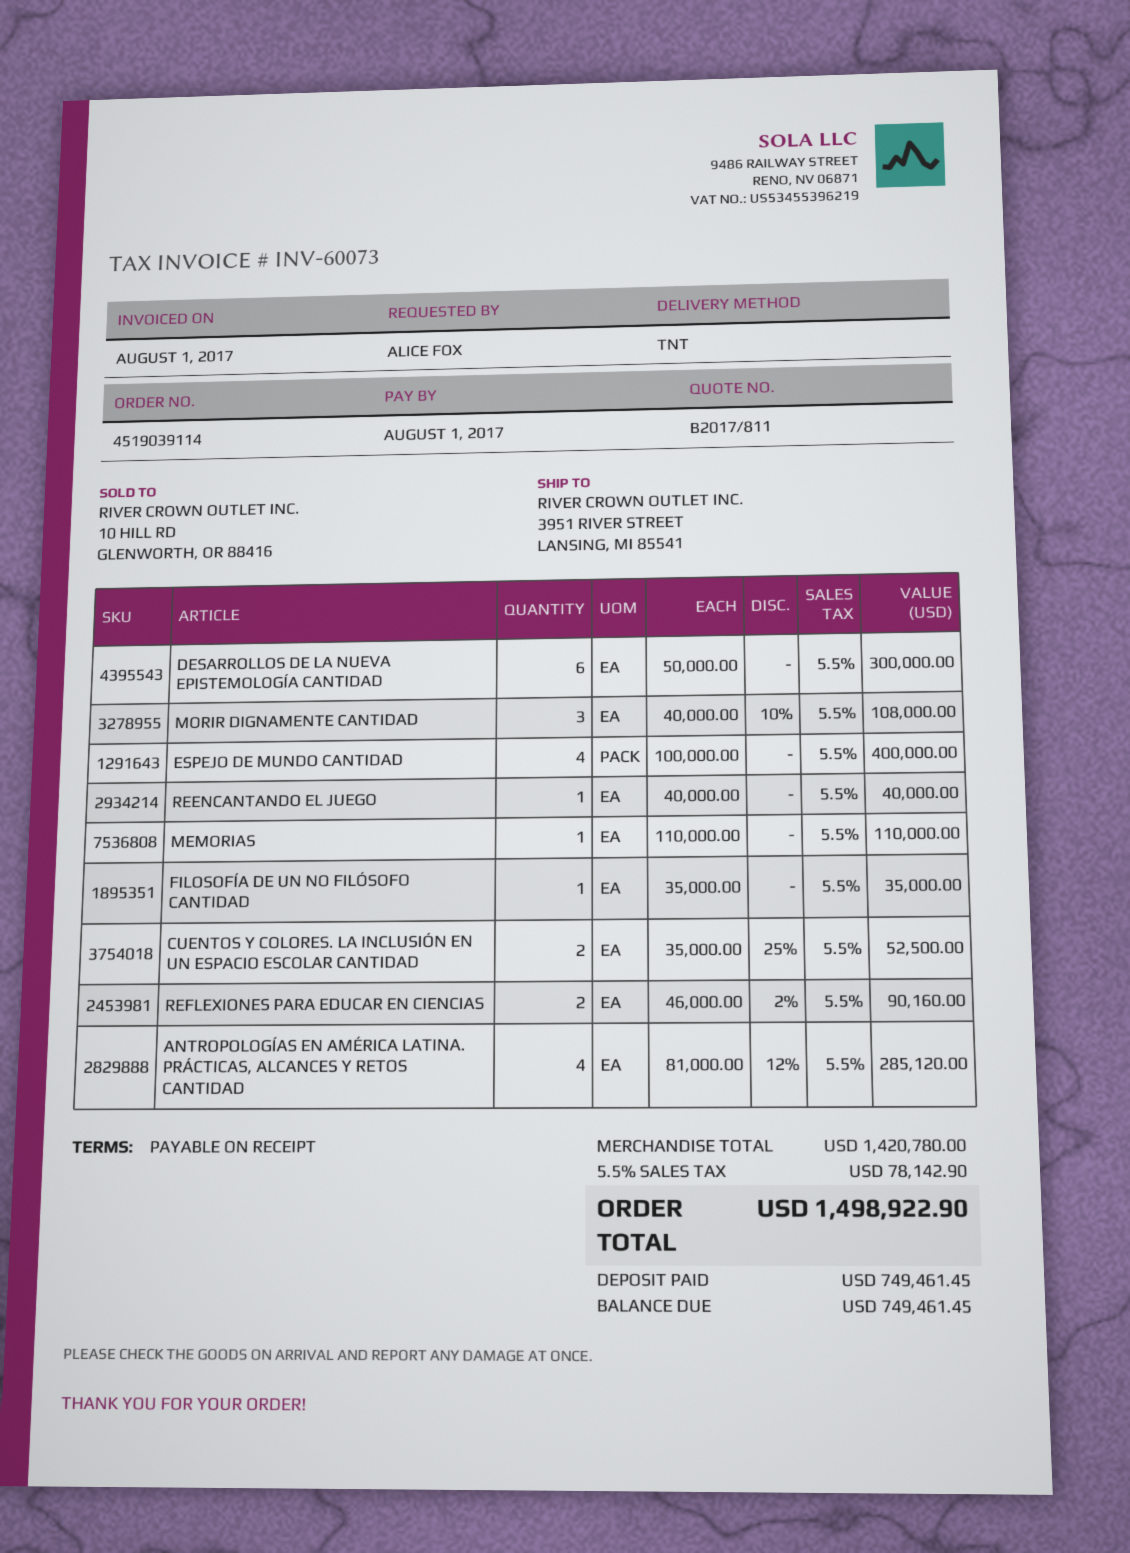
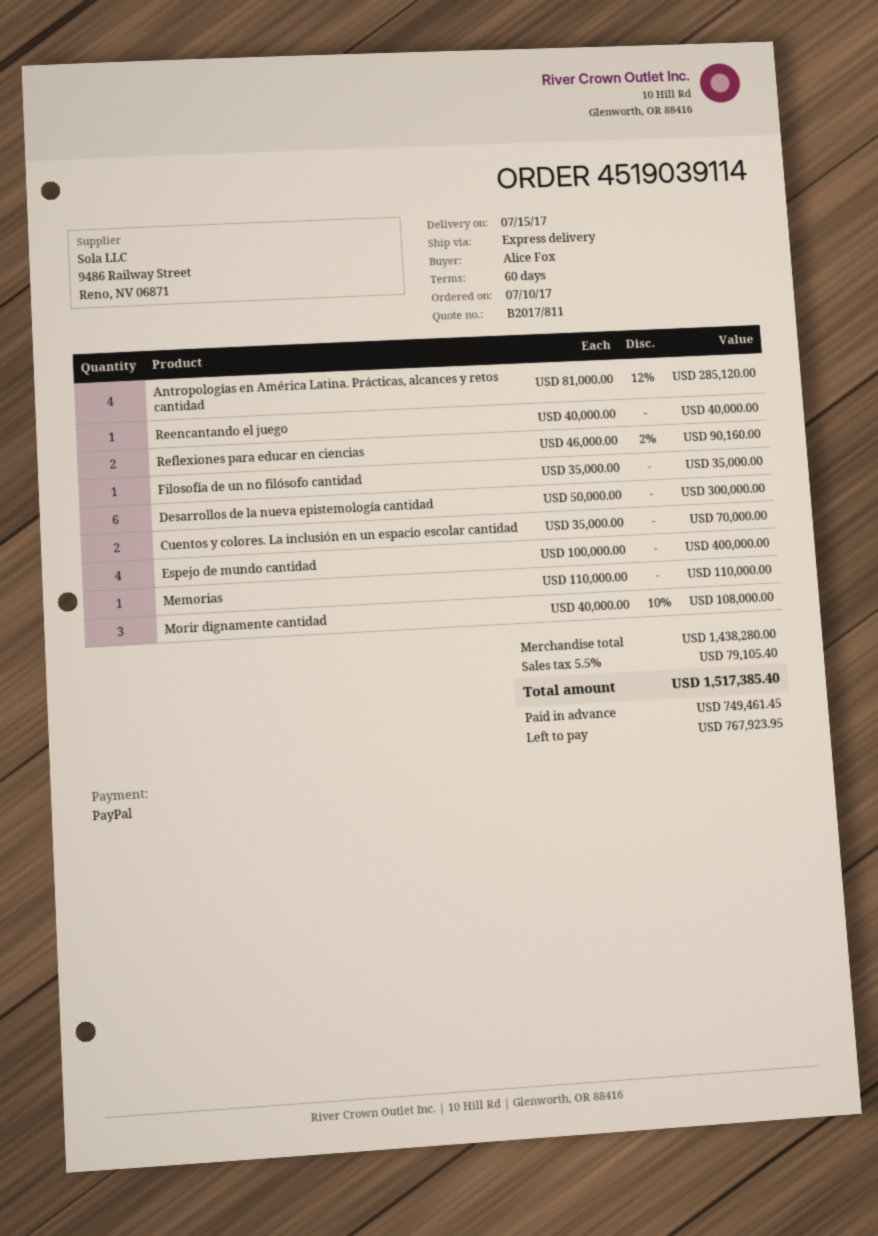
payment terms: on receipt -> 60 days
shipping method: TNT -> express
CUENTOS Y COLORES. LA INCLUSIÓN EN UN ESPACIO ESCOLAR CANTIDAD: 2 x 35000.00 - 25% = 52500.00 -> 2 x 35000.00 = 70000.00
subtotal: 1420780.00 -> 1438280.00
tax: 5.5% = 78142.90 -> 5.5% = 79105.40
total: 1498922.90 -> 1517385.40
balance: 749461.45 -> 767923.95

